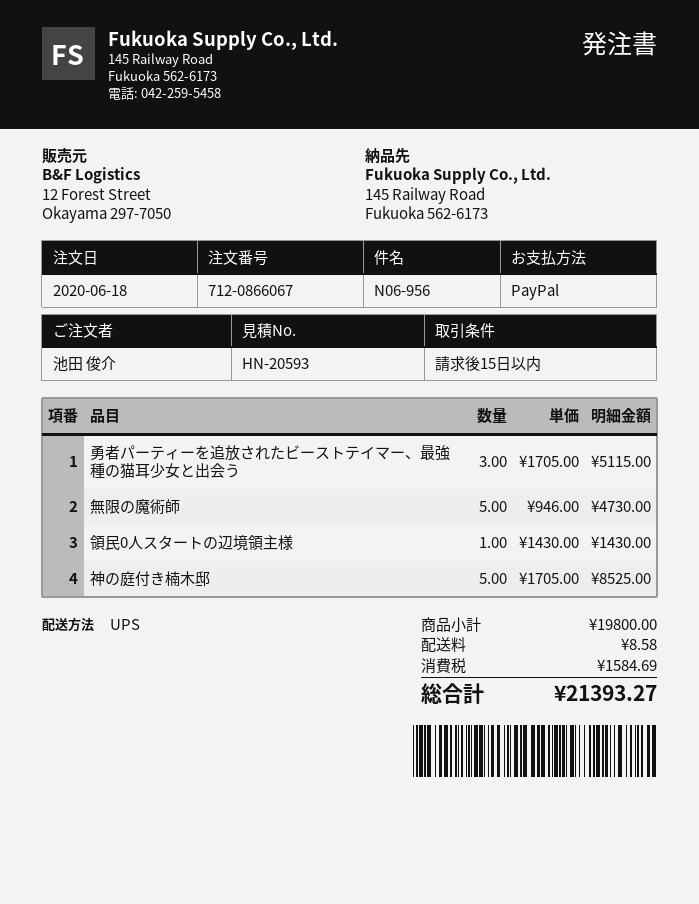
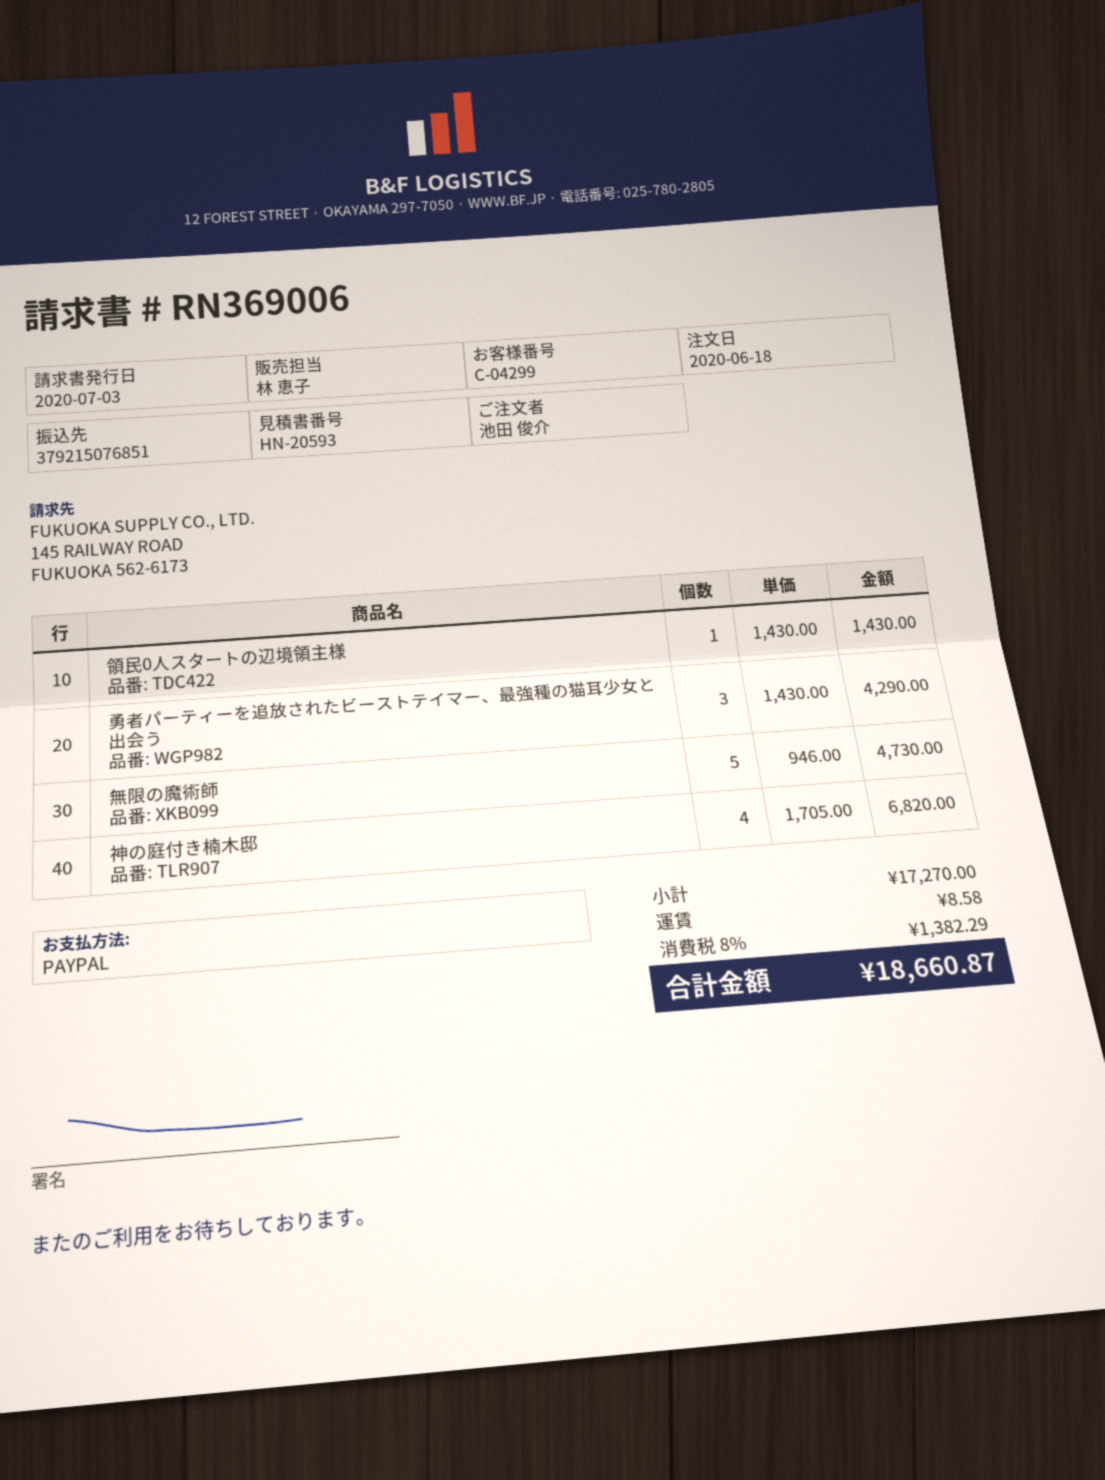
勇者パーティーを追放されたビーストテイマー、最強種の猫耳少女と出会う: 3 x 1705.00 = 5115.00 -> 3 x 1430.00 = 4290.00
神の庭付き楠木邸: 5 x 1705.00 = 8525.00 -> 4 x 1705.00 = 6820.00
subtotal: 19800.00 -> 17270.00
tax: 1584.69 -> 1382.29
total: 21393.27 -> 18660.87

